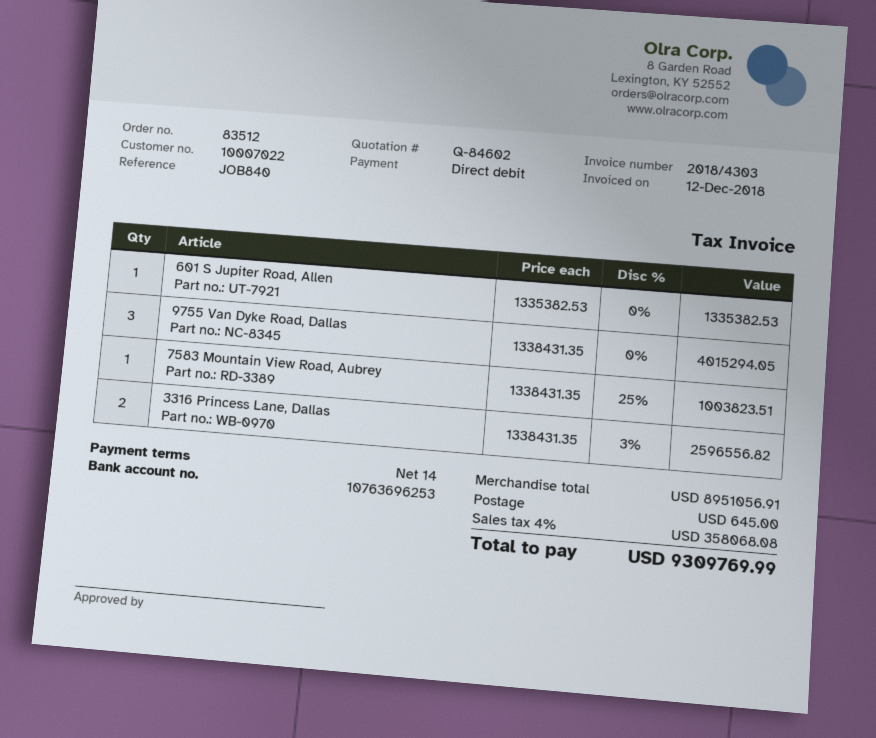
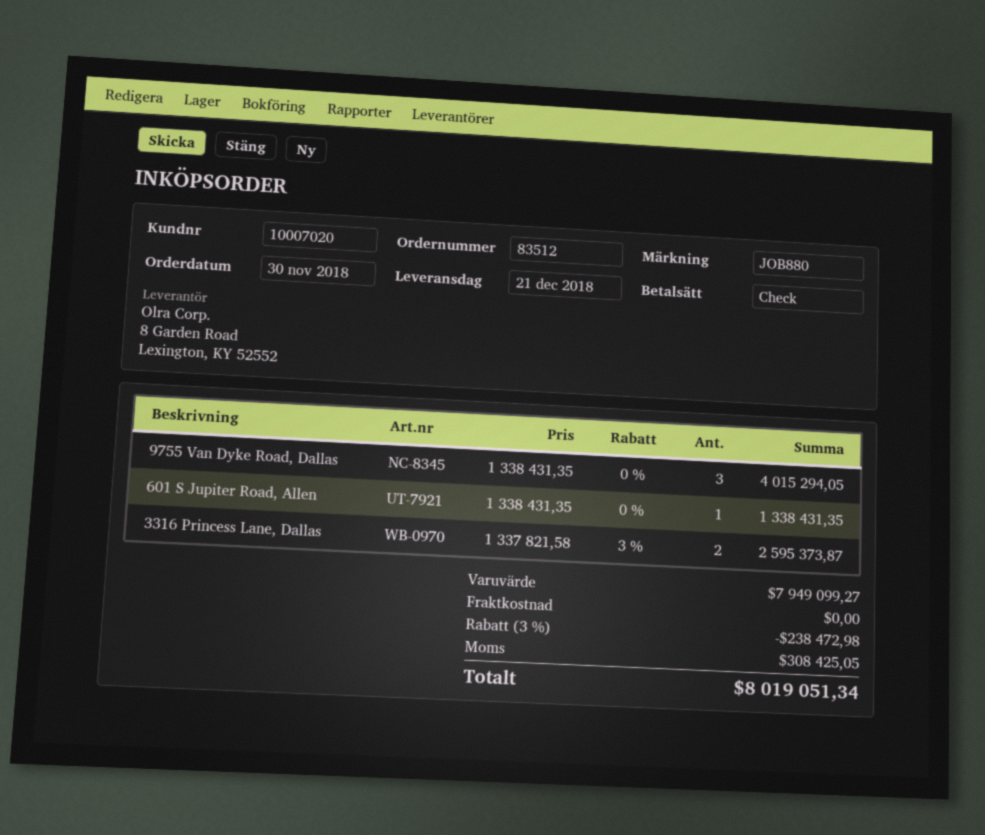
customer number: 10007022 -> 10007020
reference: JOB840 -> JOB880
payment method: direct debit -> cheque
601 S Jupiter Road, Allen: 1 x 1335382.53 = 1335382.53 -> 1 x 1338431.35 = 1338431.35
7583 Mountain View Road, Aubrey: 1 x 1338431.35 - 25% = 1003823.51 -> none
3316 Princess Lane, Dallas: 2 x 1338431.35 - 3% = 2596556.82 -> 2 x 1337821.58 - 3% = 2595373.87
subtotal: 8951056.91 -> 7949099.27
discount: none -> 3% = 238472.98
shipping: 645.00 -> 0.00
tax: 358068.08 -> 308425.05
total: 9309769.99 -> 8019051.34

